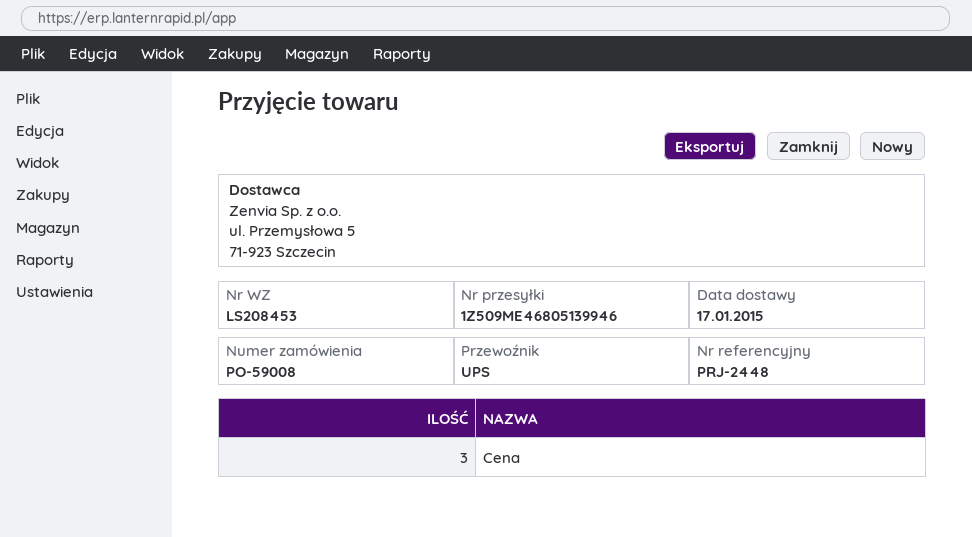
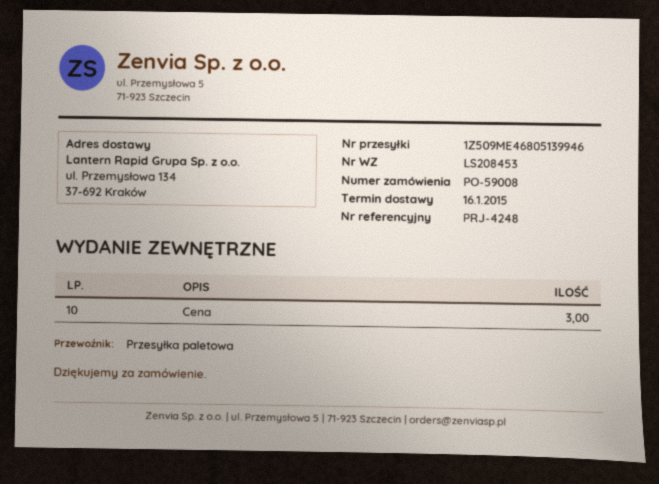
delivery date: 2015-01-17 -> 2015-01-16
reference: PRJ-2448 -> PRJ-4248
shipping method: UPS -> pallet freight

